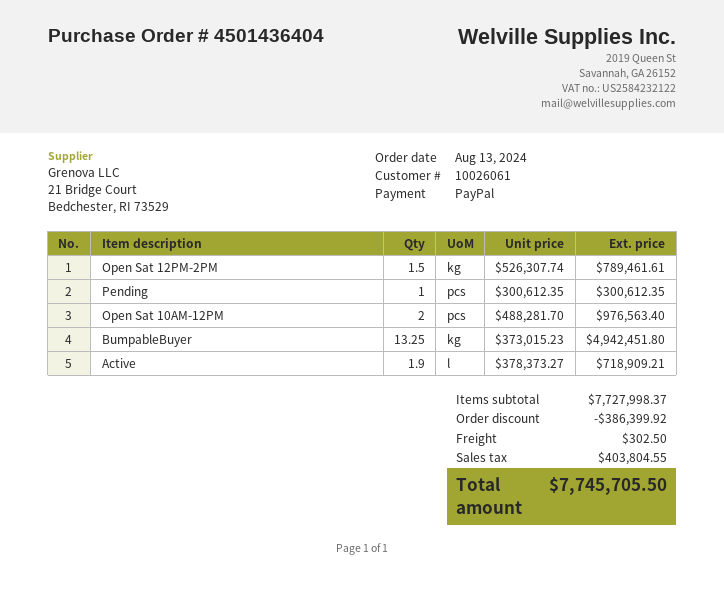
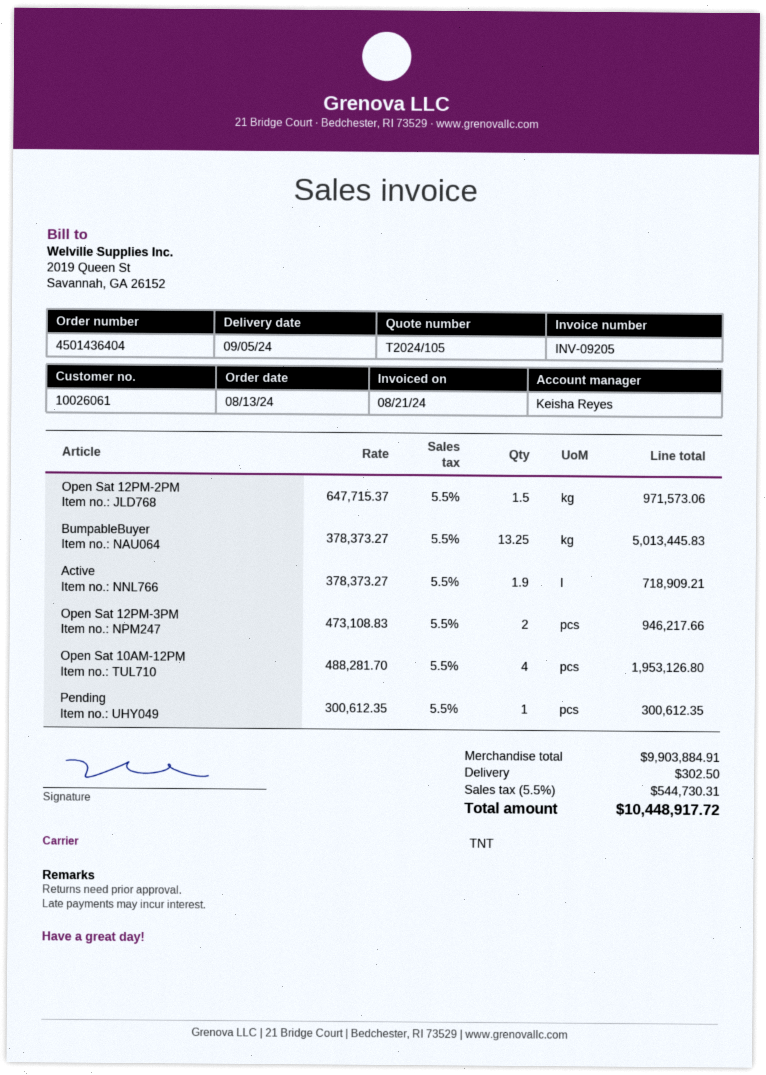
Open Sat 12PM-2PM: 1.5 x 526307.74 = 789461.61 -> 1.5 x 647715.37 = 971573.06
Open Sat 10AM-12PM: 2 x 488281.70 = 976563.40 -> 4 x 488281.70 = 1953126.80
BumpableBuyer: 13.25 x 373015.23 = 4942451.80 -> 13.25 x 378373.27 = 5013445.83
Open Sat 12PM-3PM: none -> 2 x 473108.83 = 946217.66
subtotal: 7727998.37 -> 9903884.91
discount: 386399.92 -> none
tax: 403804.55 -> 544730.31
total: 7745705.50 -> 10448917.72

